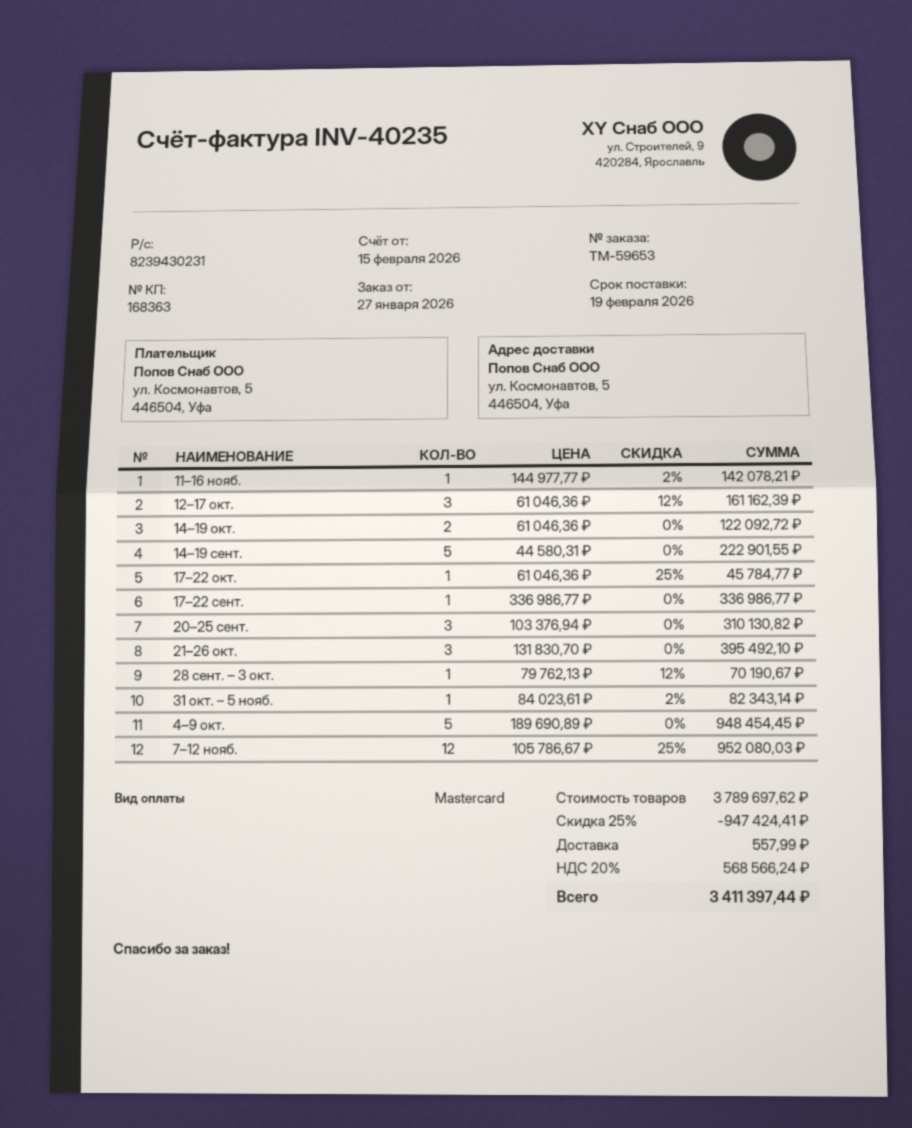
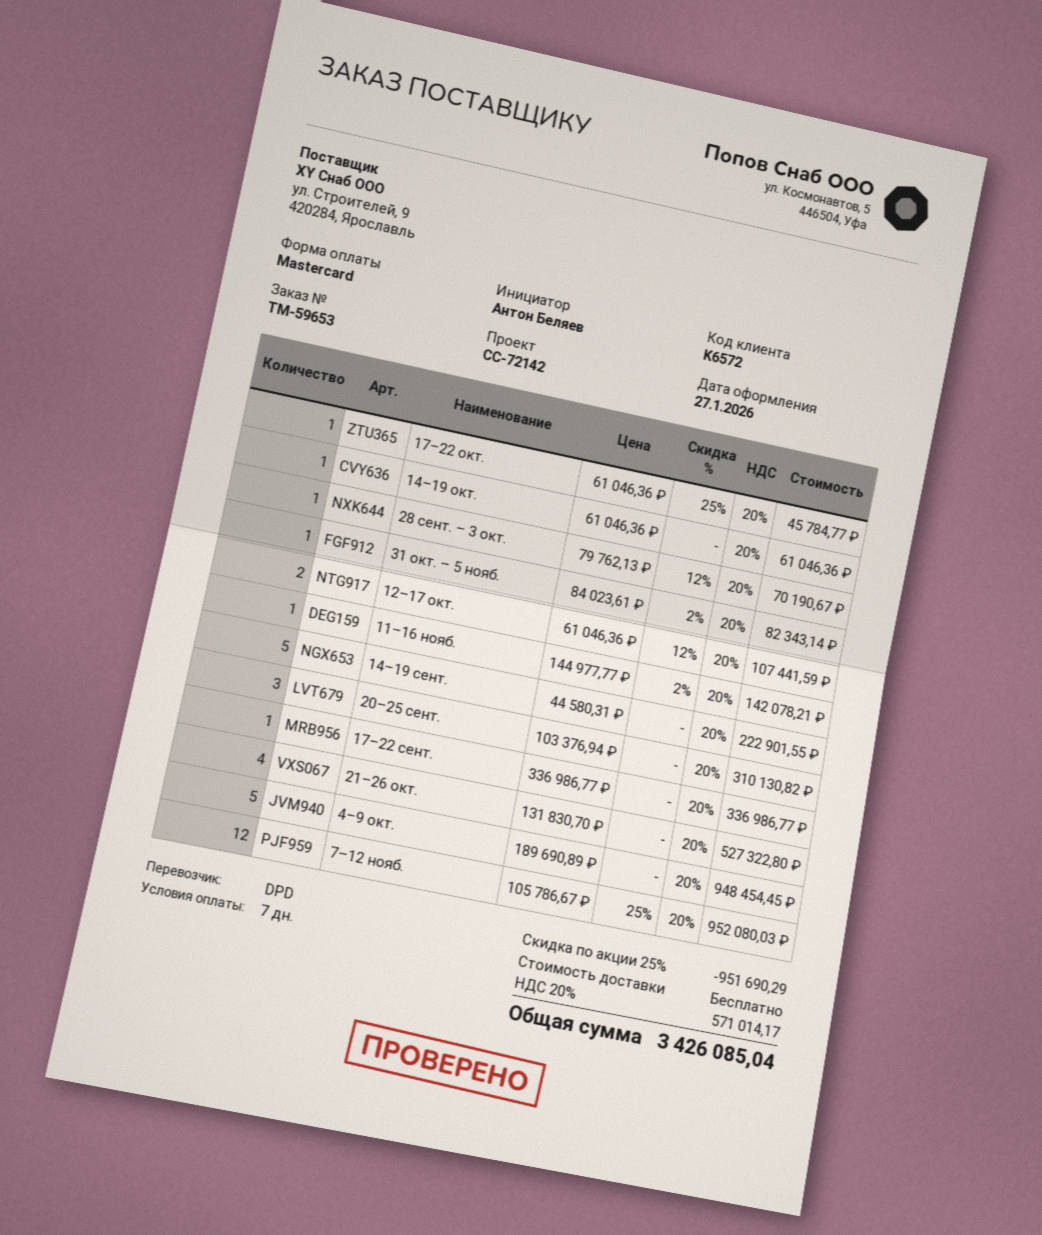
12–17 окт.: 3 x 61046.36 - 12% = 161162.39 -> 2 x 61046.36 - 12% = 107441.59
14–19 окт.: 2 x 61046.36 = 122092.72 -> 1 x 61046.36 = 61046.36
21–26 окт.: 3 x 131830.70 = 395492.10 -> 4 x 131830.70 = 527322.80
discount: 25% = 947424.41 -> 25% = 951690.29
shipping: 557.99 -> 0.00
tax: 20% = 568566.24 -> 20% = 571014.17
total: 3411397.44 -> 3426085.04

